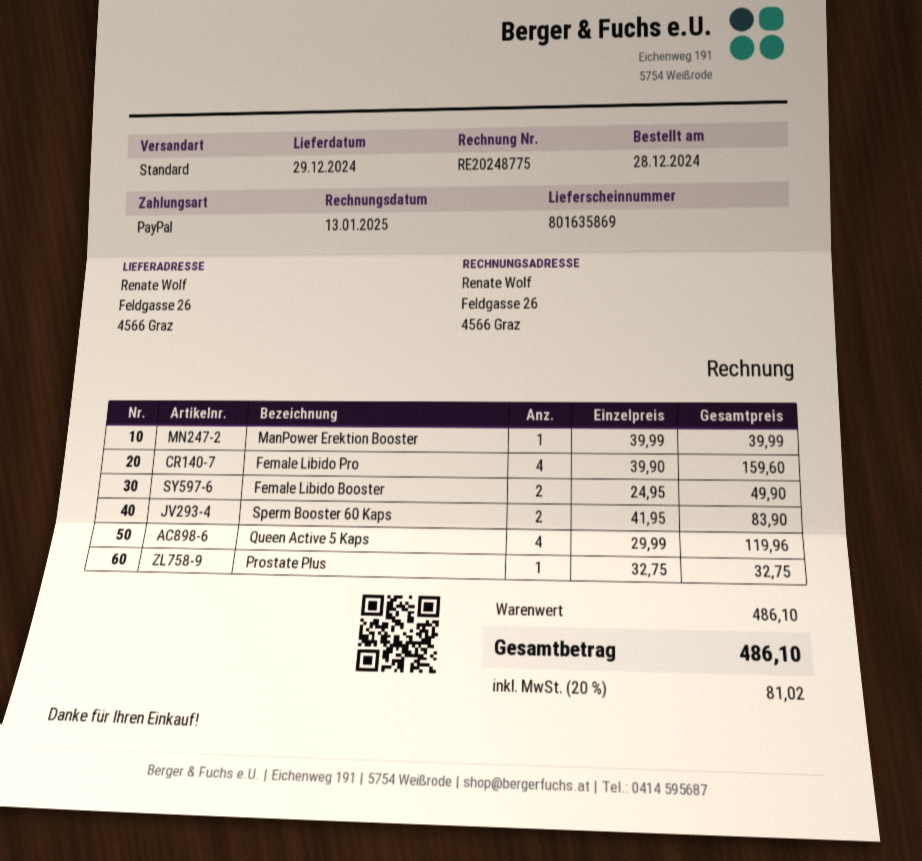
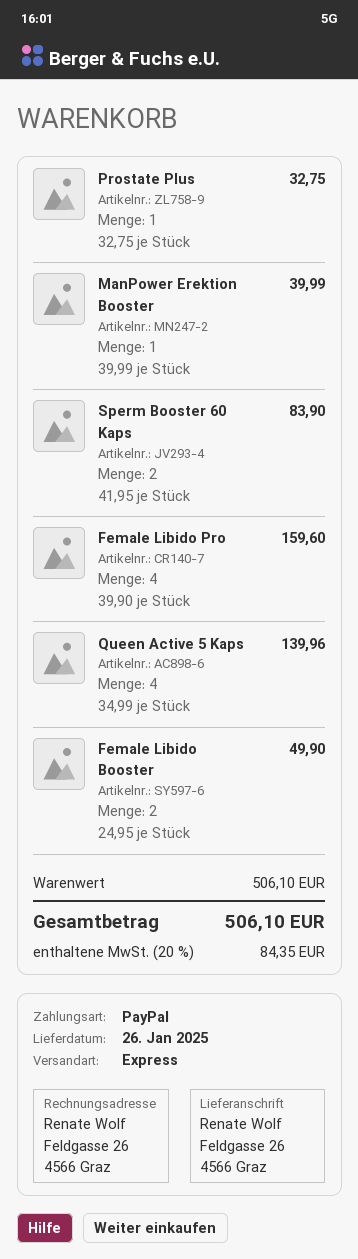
delivery date: 2024-12-29 -> 2025-01-26
shipping method: standard -> express
Queen Active 5 Kaps: 4 x 29.99 = 119.96 -> 4 x 34.99 = 139.96
subtotal: 486.10 -> 506.10
tax: 20% = 81.02 -> 20% = 84.35
total: 486.10 -> 506.10

